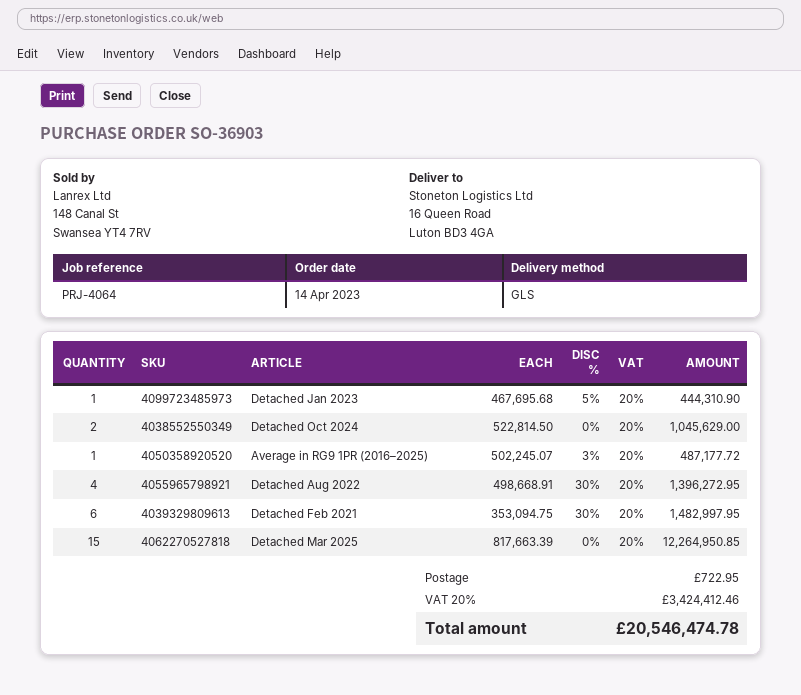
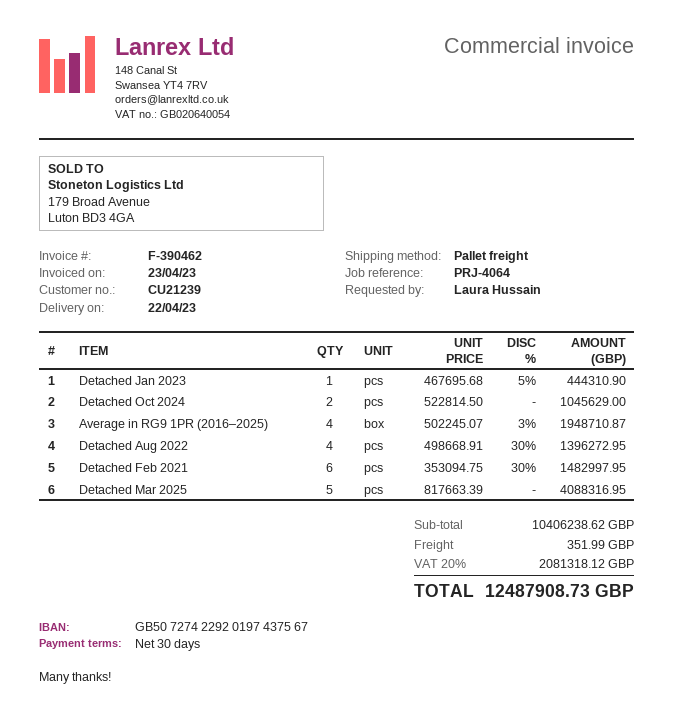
shipping method: GLS -> pallet freight
Average in RG9 1PR (2016–2025): 1 x 502245.07 - 3% = 487177.72 -> 4 x 502245.07 - 3% = 1948710.87
Detached Mar 2025: 15 x 817663.39 = 12264950.85 -> 5 x 817663.39 = 4088316.95
shipping: 722.95 -> 351.99
tax: 20% = 3424412.46 -> 20% = 2081318.12
total: 20546474.78 -> 12487908.73

